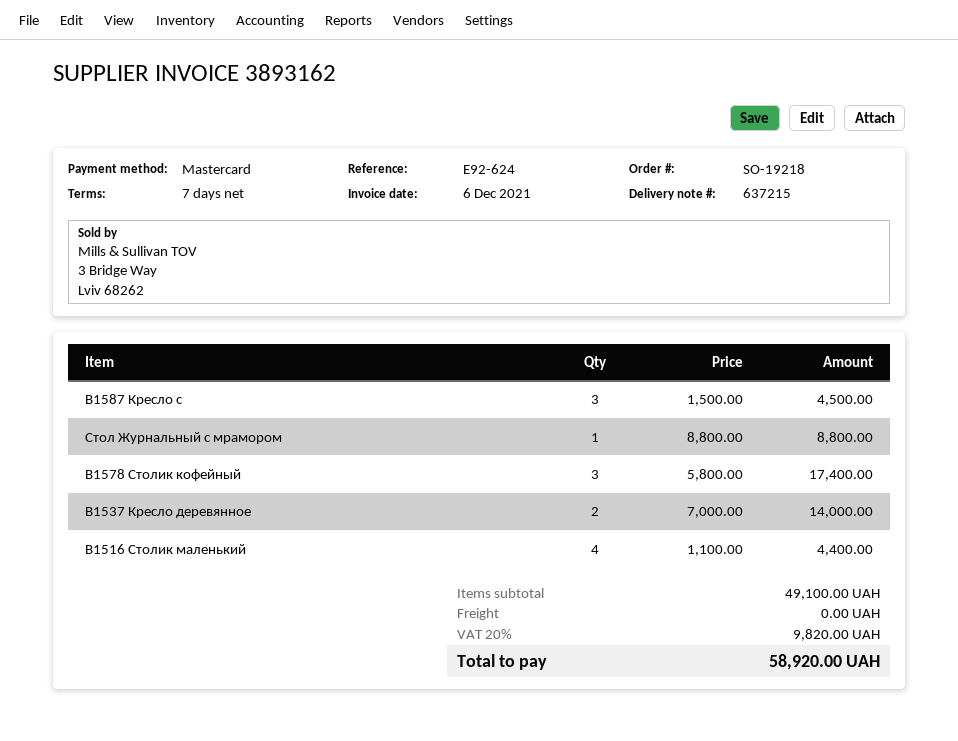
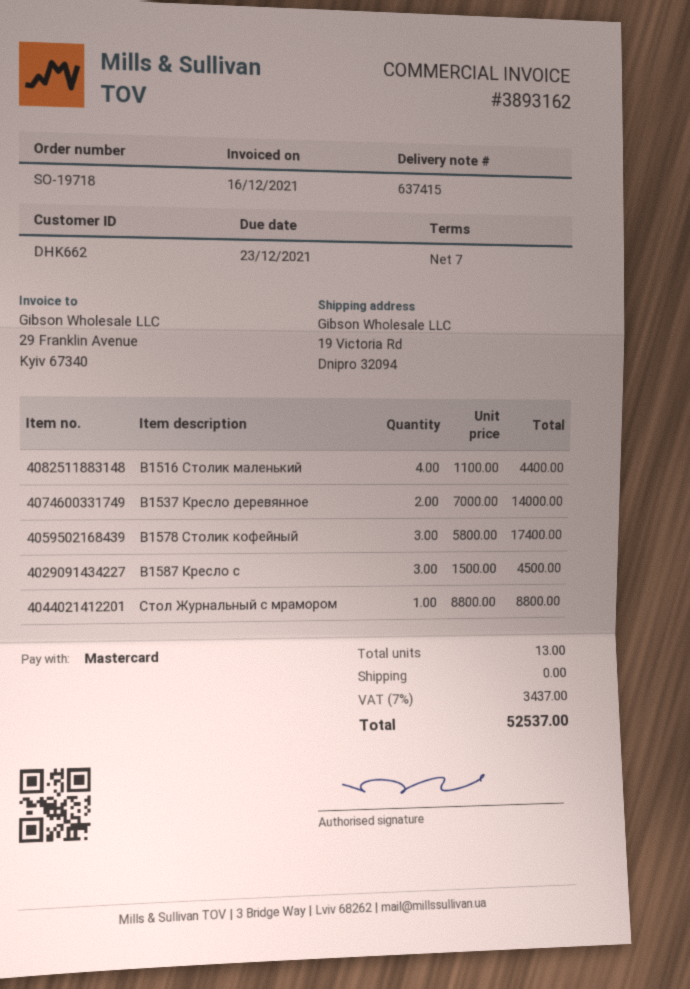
order number: SO-19218 -> SO-19718
delivery note number: 637215 -> 637415
invoice date: 2021-12-06 -> 2021-12-16
tax: 20% = 9820.00 -> 7% = 3437.00
total: 58920.00 -> 52537.00

